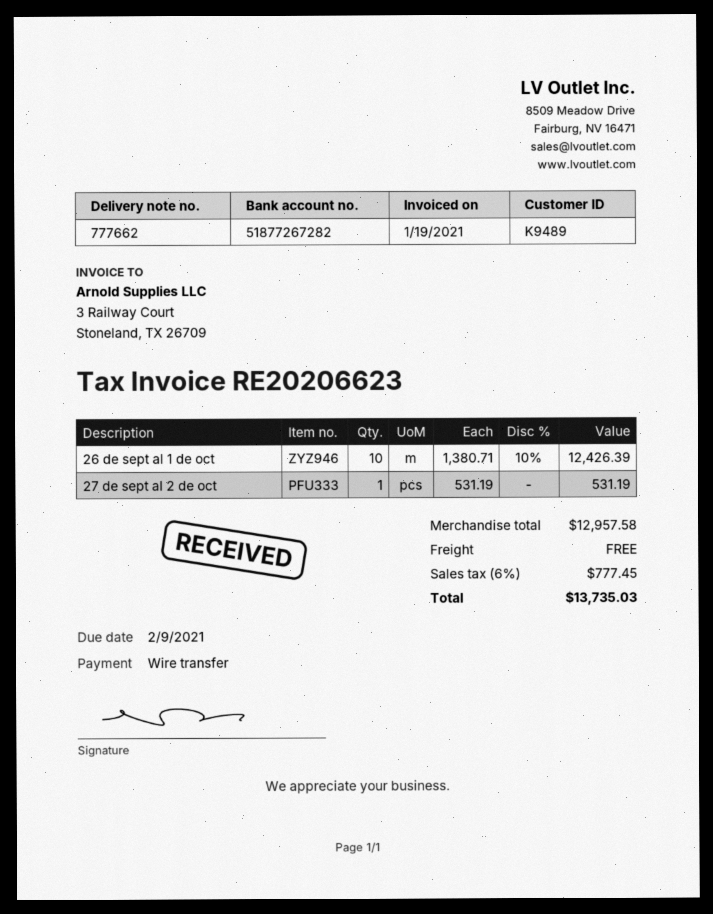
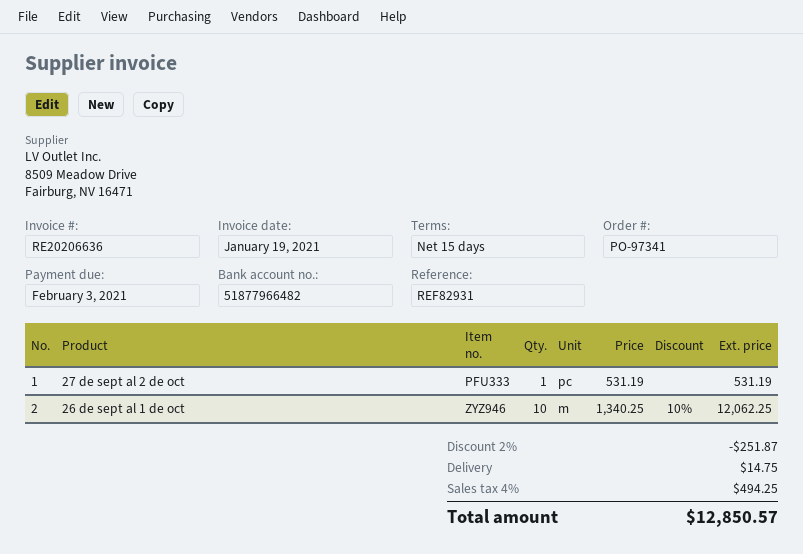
invoice number: RE20206623 -> RE20206636
due date: 2021-02-09 -> 2021-02-03
bank account: 51877267282 -> 51877966482
26 de sept al 1 de oct: 10 x 1380.71 - 10% = 12426.39 -> 10 x 1340.25 - 10% = 12062.25
discount: none -> 2% = 251.87
shipping: 0.00 -> 14.75
tax: 6% = 777.45 -> 4% = 494.25
total: 13735.03 -> 12850.57

